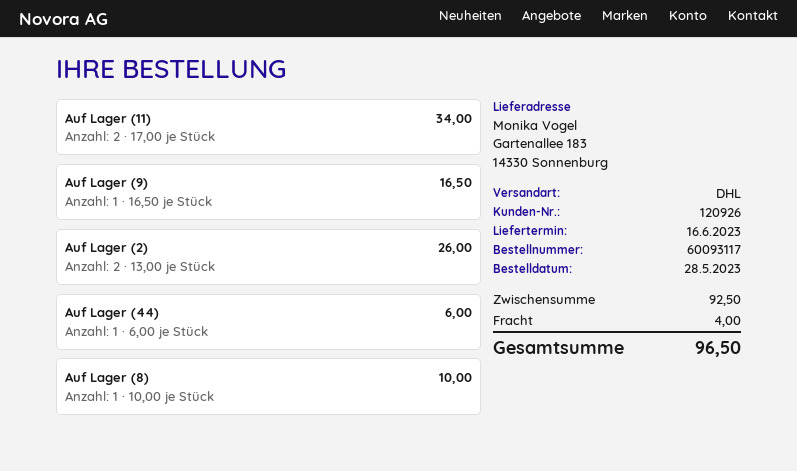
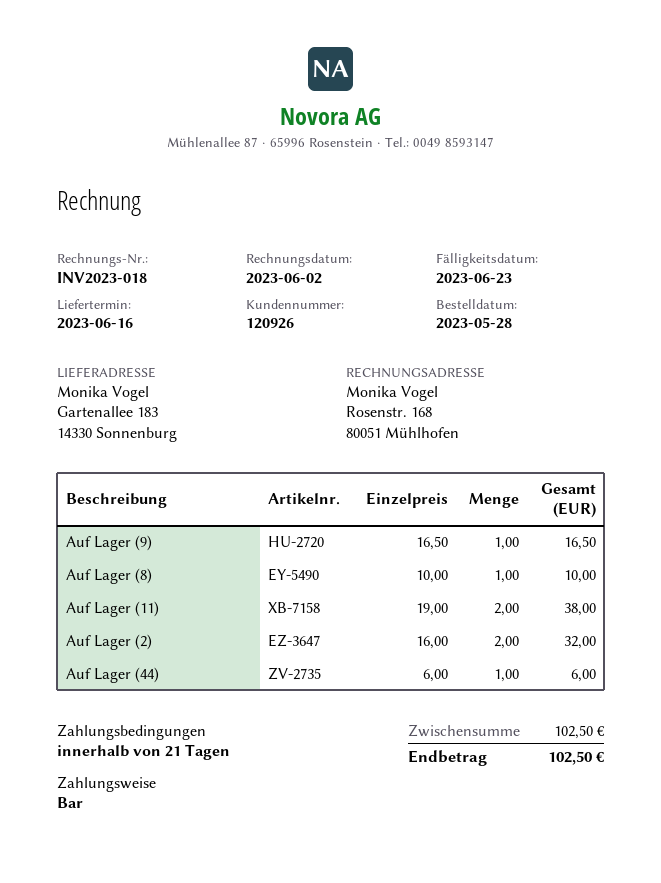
Auf Lager (11): 2 x 17.00 = 34.00 -> 2 x 19.00 = 38.00
Auf Lager (2): 2 x 13.00 = 26.00 -> 2 x 16.00 = 32.00
subtotal: 92.50 -> 102.50
shipping: 4.00 -> none
total: 96.50 -> 102.50

